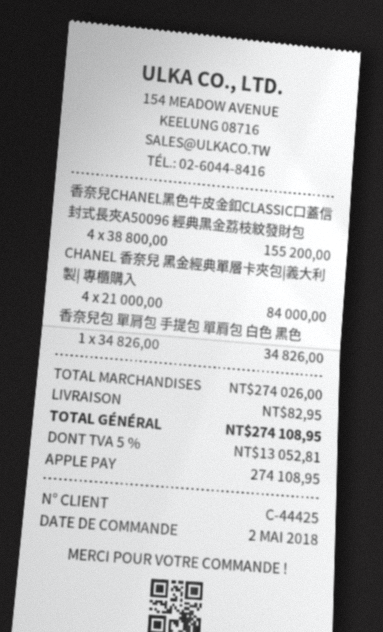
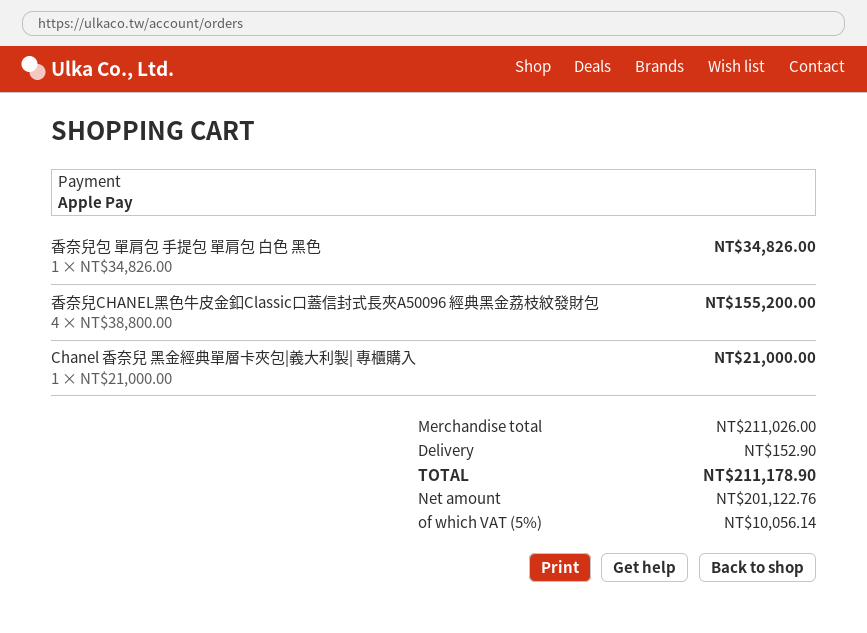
CHANEL 香奈兒 黑金經典單層卡夾包|義大利製| 專櫃購入: 4 x 21000.00 = 84000.00 -> 1 x 21000.00 = 21000.00
subtotal: 274026.00 -> 211026.00
shipping: 82.95 -> 152.90
tax: 5% = 13052.81 -> 5% = 10056.14
total: 274108.95 -> 211178.90

